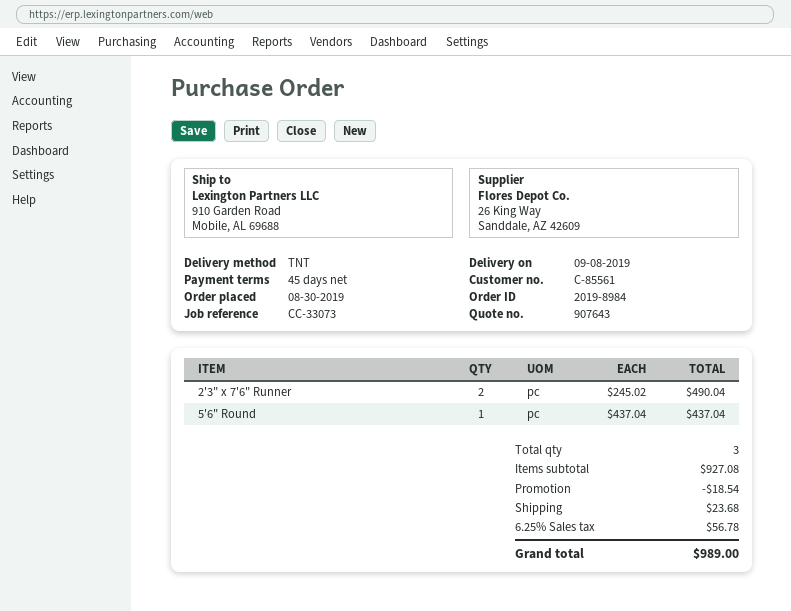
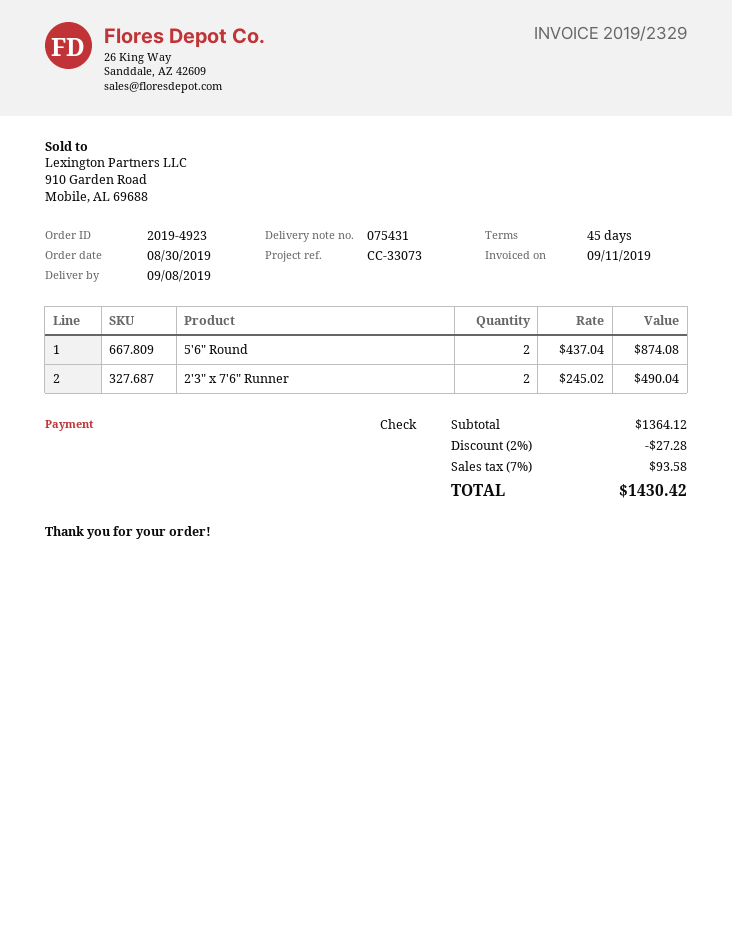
order number: 2019-8984 -> 2019-4923
5'6" Round: 1 x 437.04 = 437.04 -> 2 x 437.04 = 874.08
subtotal: 927.08 -> 1364.12
discount: 18.54 -> 27.28
shipping: 23.68 -> none
tax: 6.25% = 56.78 -> 7% = 93.58
total: 989.00 -> 1430.42

